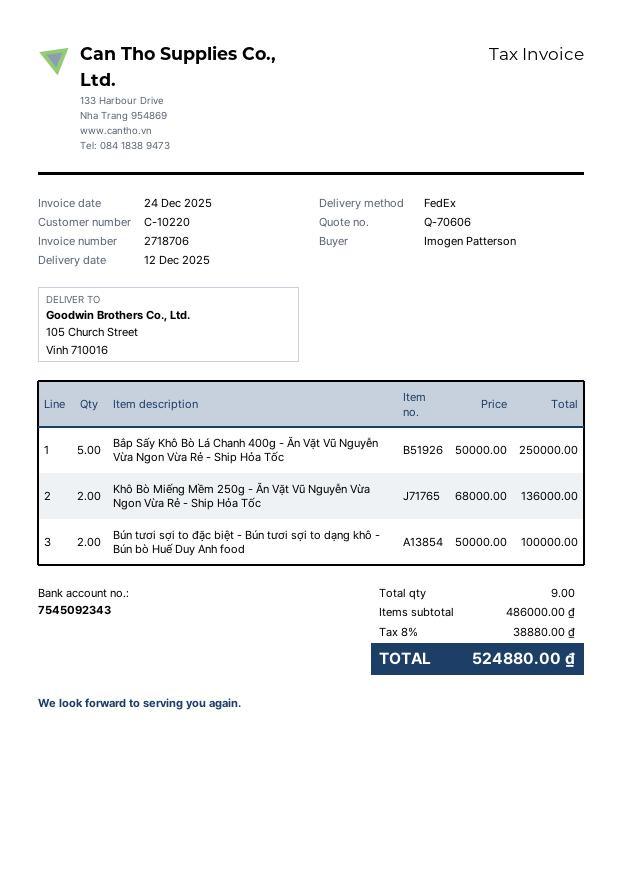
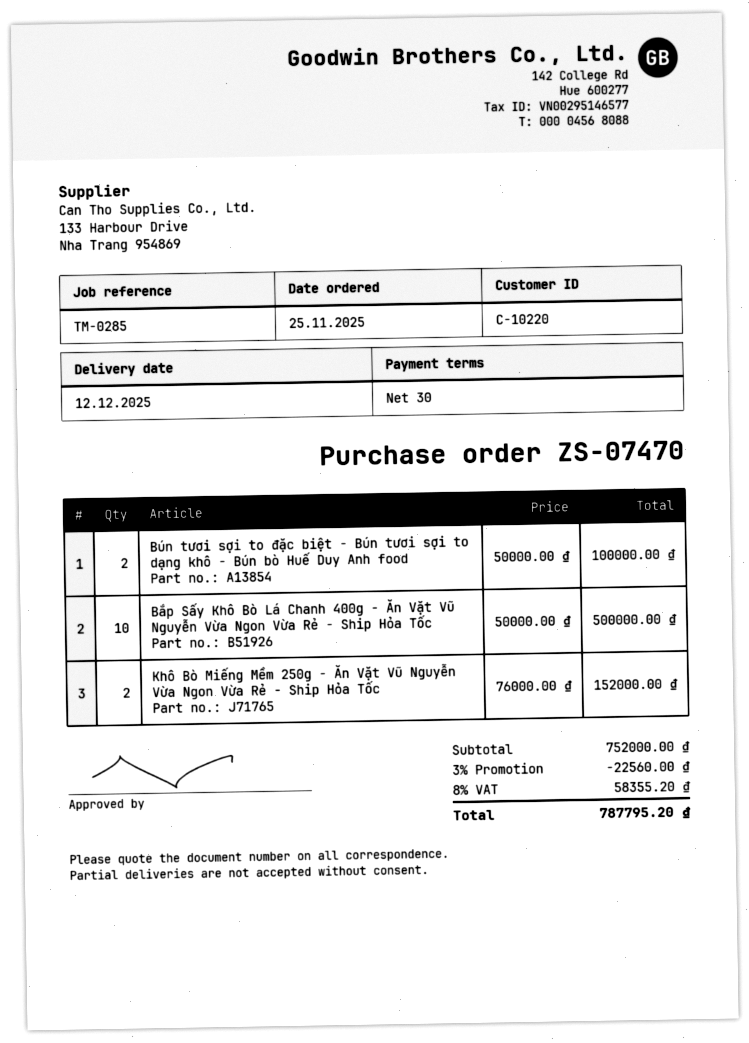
Bắp Sấy Khô Bò Lá Chanh 400g - Ăn Vặt Vũ Nguyễn Vừa Ngon Vừa Rẻ - Ship Hỏa Tốc: 5 x 50000.00 = 250000.00 -> 10 x 50000.00 = 500000.00
Khô Bò Miếng Mềm 250g - Ăn Vặt Vũ Nguyễn Vừa Ngon Vừa Rẻ - Ship Hỏa Tốc: 2 x 68000.00 = 136000.00 -> 2 x 76000.00 = 152000.00
subtotal: 486000.00 -> 752000.00
discount: none -> 3% = 22560.00
tax: 8% = 38880.00 -> 8% = 58355.20
total: 524880.00 -> 787795.20

